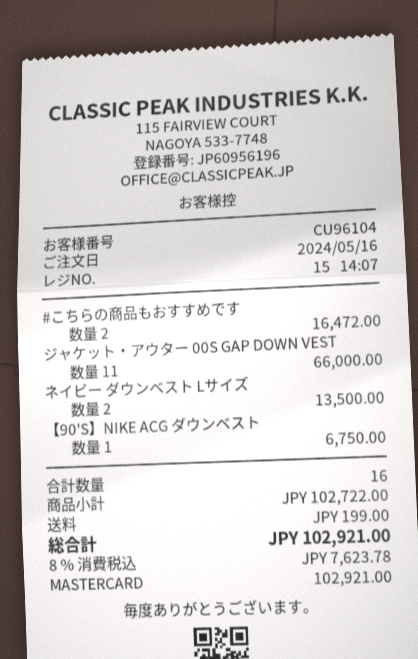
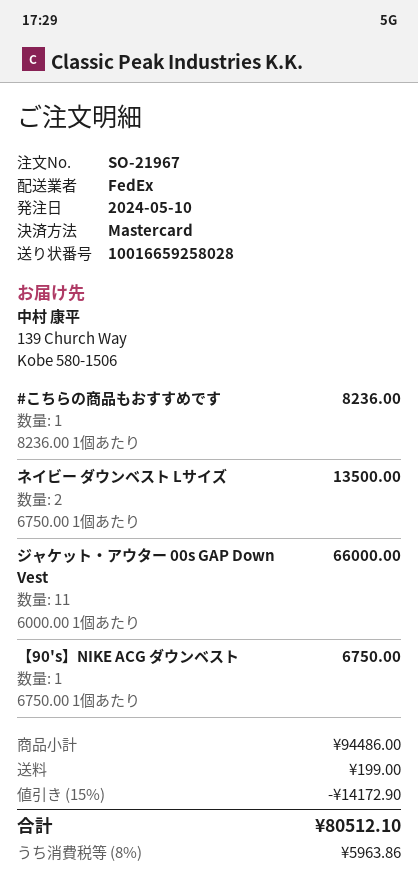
order date: 2024-05-16 -> 2024-05-10
#こちらの商品もおすすめです: 2 for 16472.00 -> 1 for 8236.00
subtotal: 102722.00 -> 94486.00
discount: none -> 15% = 14172.90
tax: 8% = 7623.78 -> 8% = 5963.86
total: 102921.00 -> 80512.10

